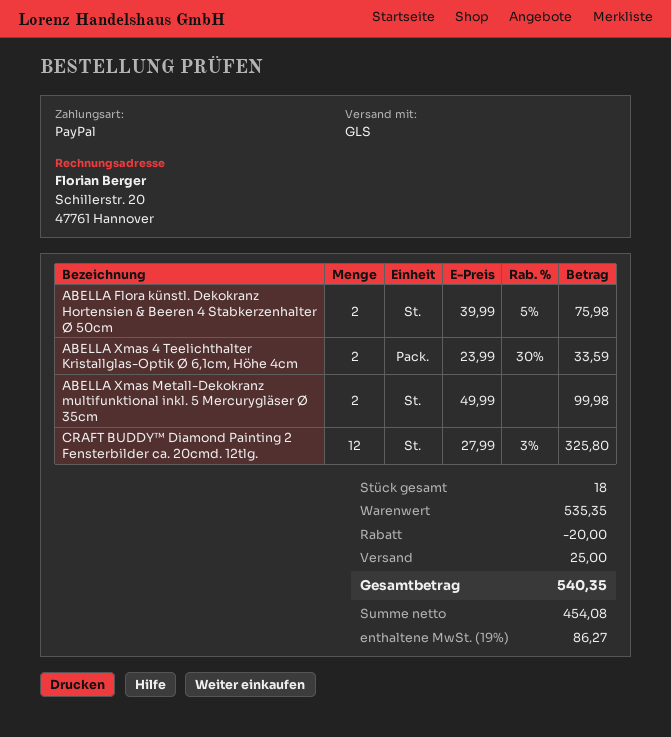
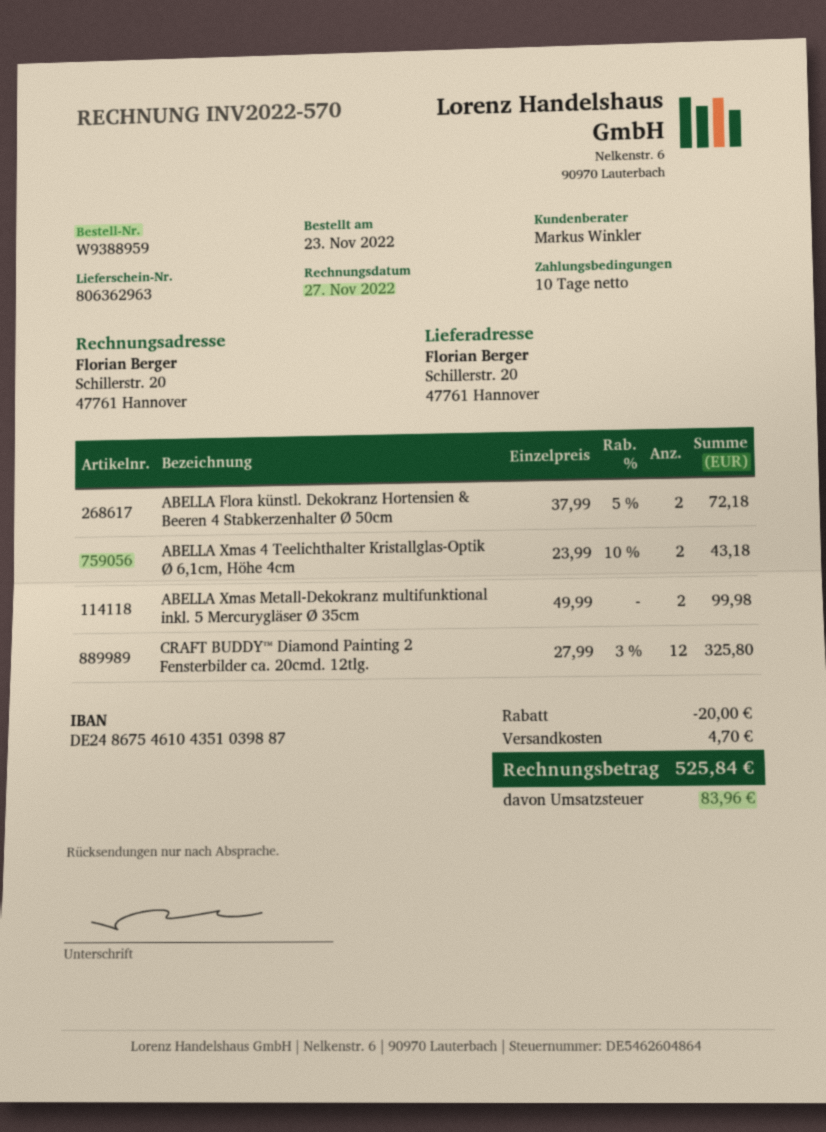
ABELLA Flora künstl. Dekokranz Hortensien & Beeren 4 Stabkerzenhalter Ø 50cm: 2 x 39.99 - 5% = 75.98 -> 2 x 37.99 - 5% = 72.18
ABELLA Xmas 4 Teelichthalter Kristallglas-Optik Ø 6,1cm, Höhe 4cm: 2 x 23.99 - 30% = 33.59 -> 2 x 23.99 - 10% = 43.18
shipping: 25.00 -> 4.70
tax: 86.27 -> 83.96
total: 540.35 -> 525.84

